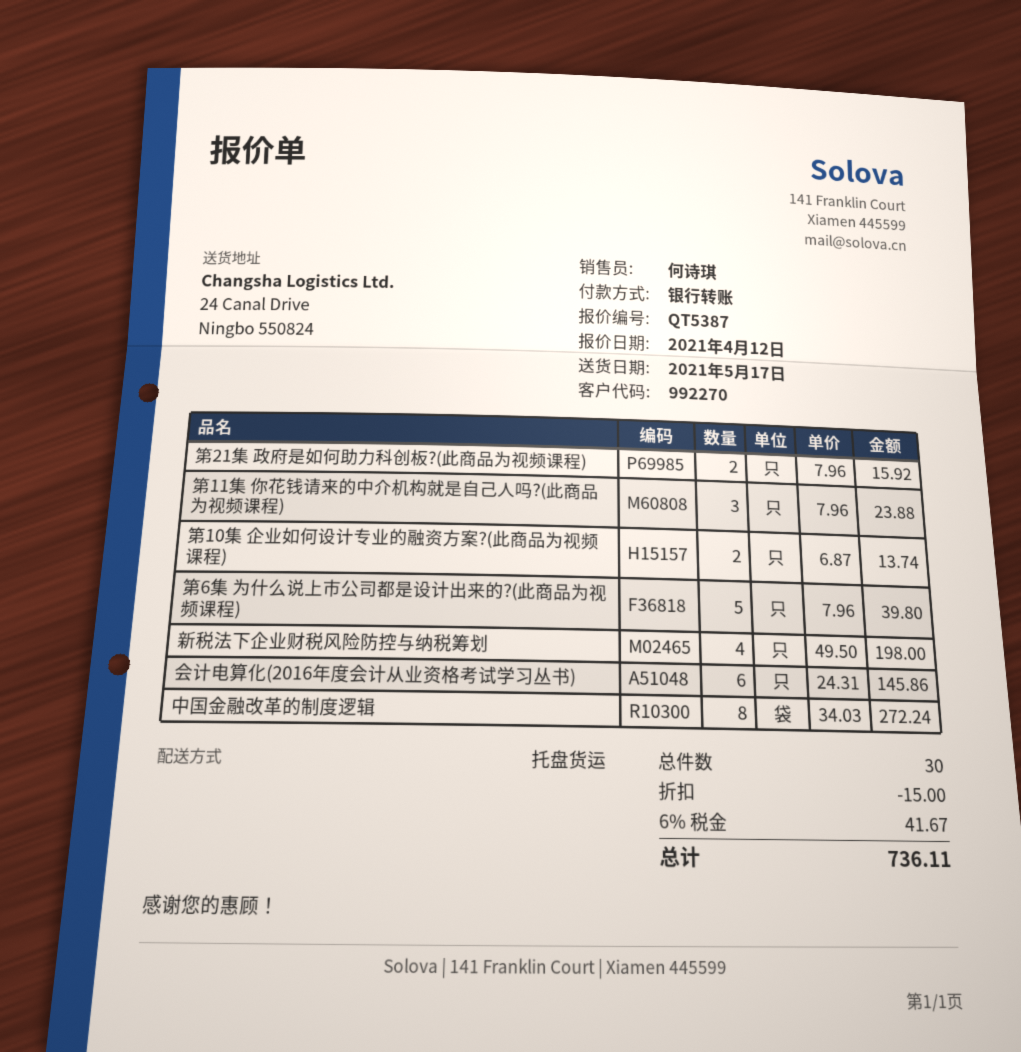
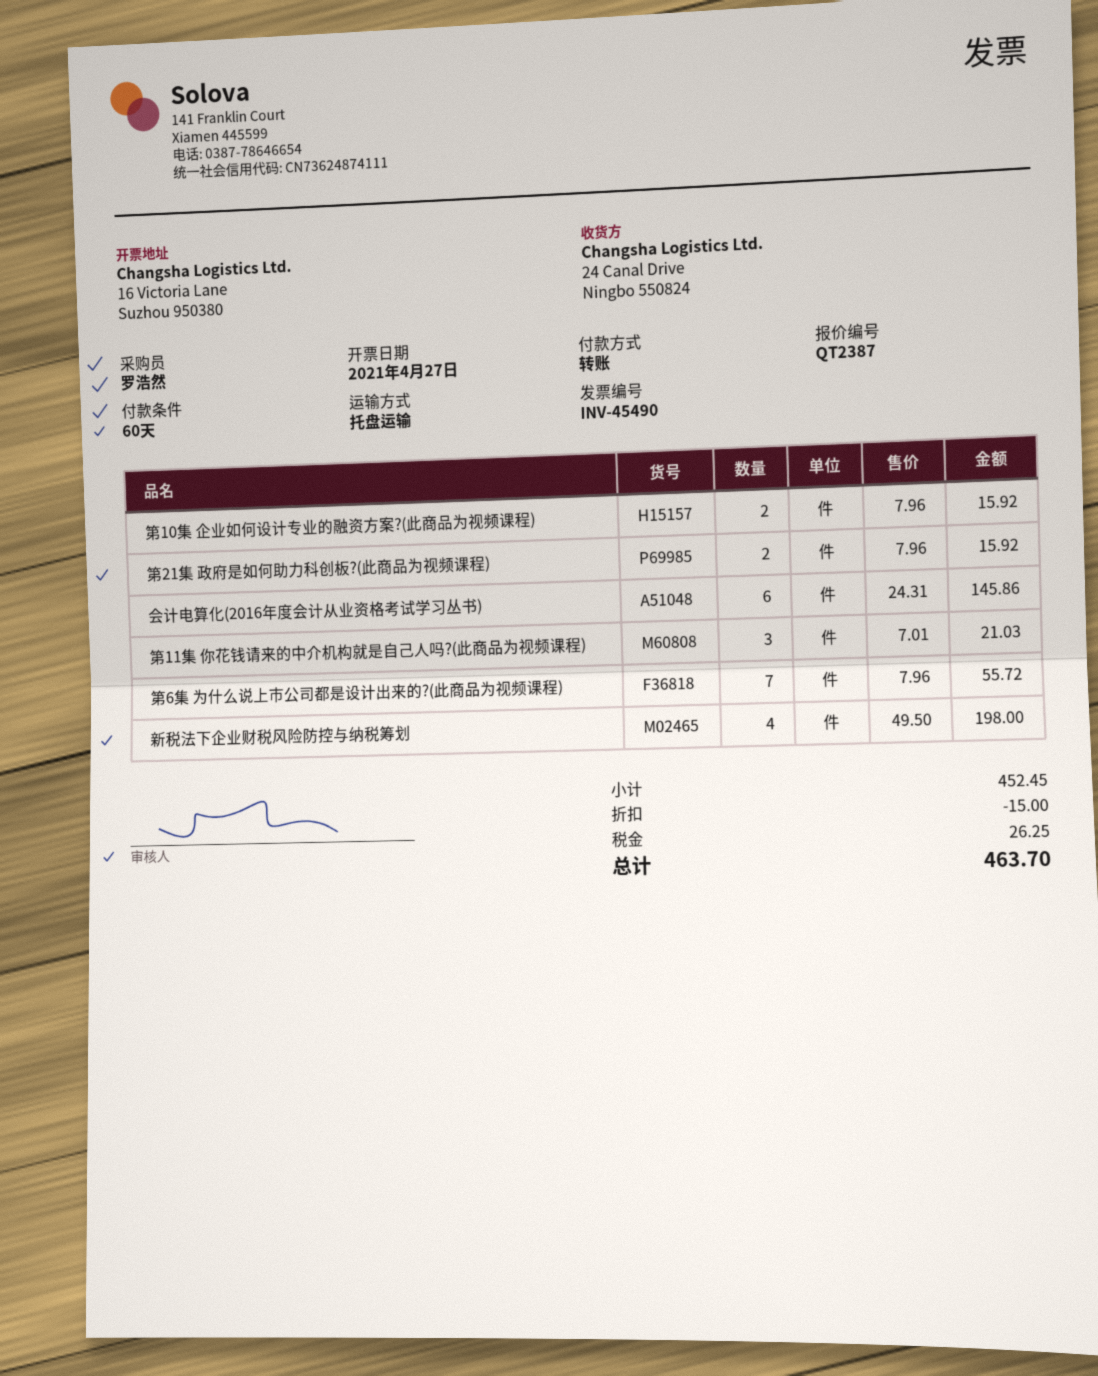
quote number: QT5387 -> QT2387
第11集 你花钱请来的中介机构就是自己人吗?(此商品为视频课程): 3 x 7.96 = 23.88 -> 3 x 7.01 = 21.03
第10集 企业如何设计专业的融资方案?(此商品为视频课程): 2 x 6.87 = 13.74 -> 2 x 7.96 = 15.92
第6集 为什么说上市公司都是设计出来的?(此商品为视频课程): 5 x 7.96 = 39.80 -> 7 x 7.96 = 55.72
中国金融改革的制度逻辑: 8 x 34.03 = 272.24 -> none
tax: 41.67 -> 26.25
total: 736.11 -> 463.70

